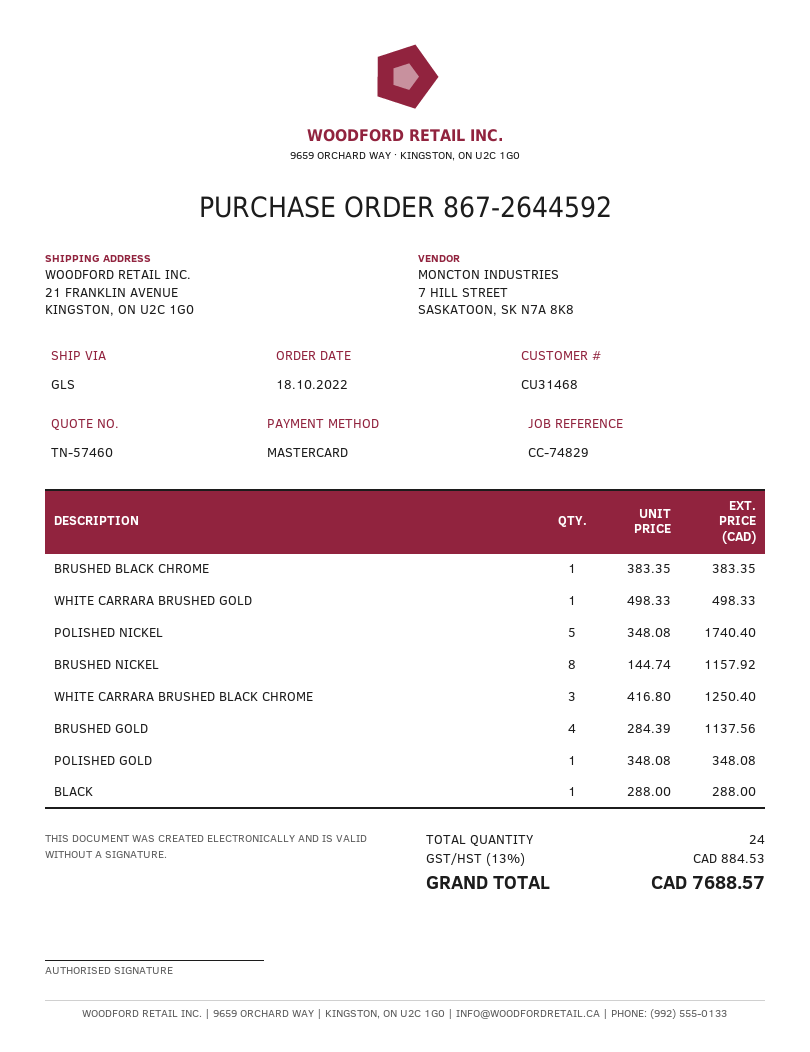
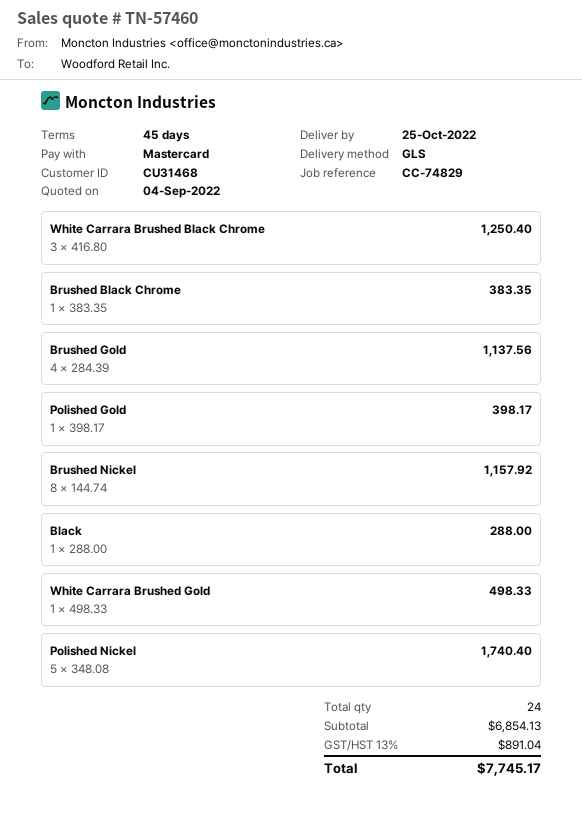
POLISHED GOLD: 1 x 348.08 = 348.08 -> 1 x 398.17 = 398.17
tax: 13% = 884.53 -> 13% = 891.04
total: 7688.57 -> 7745.17

